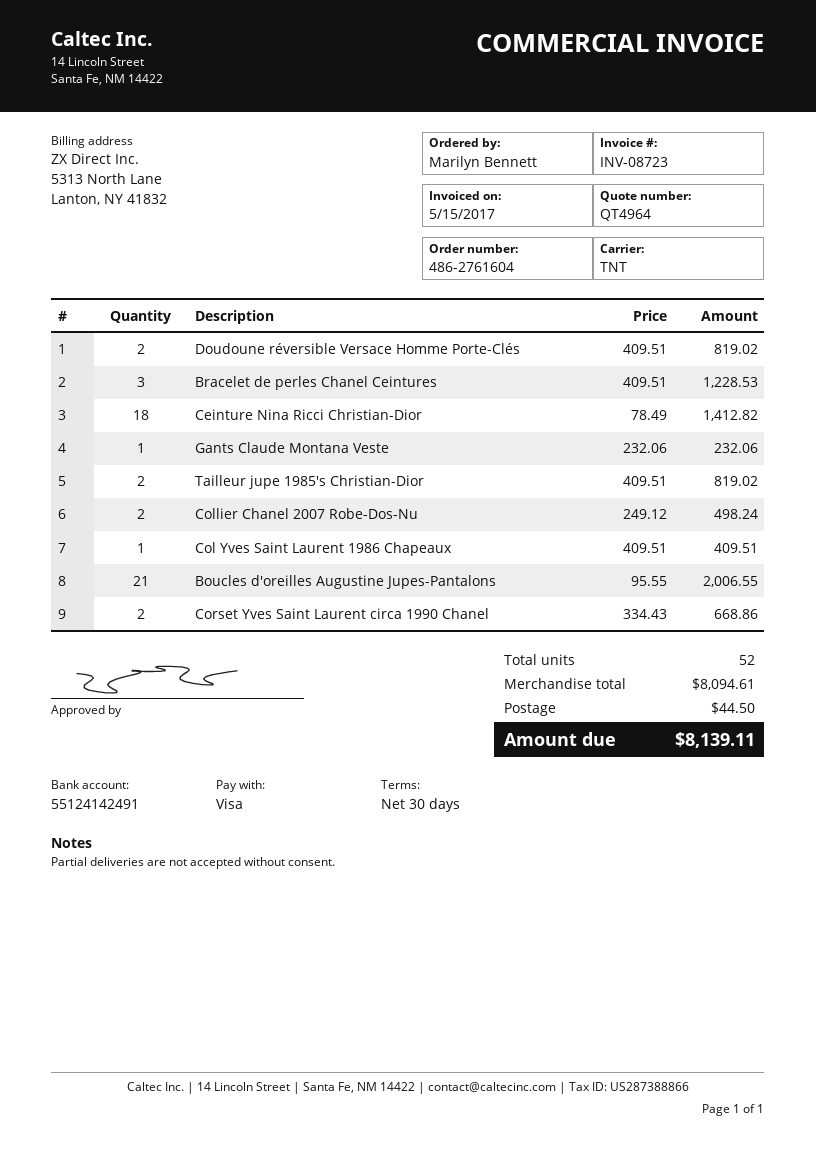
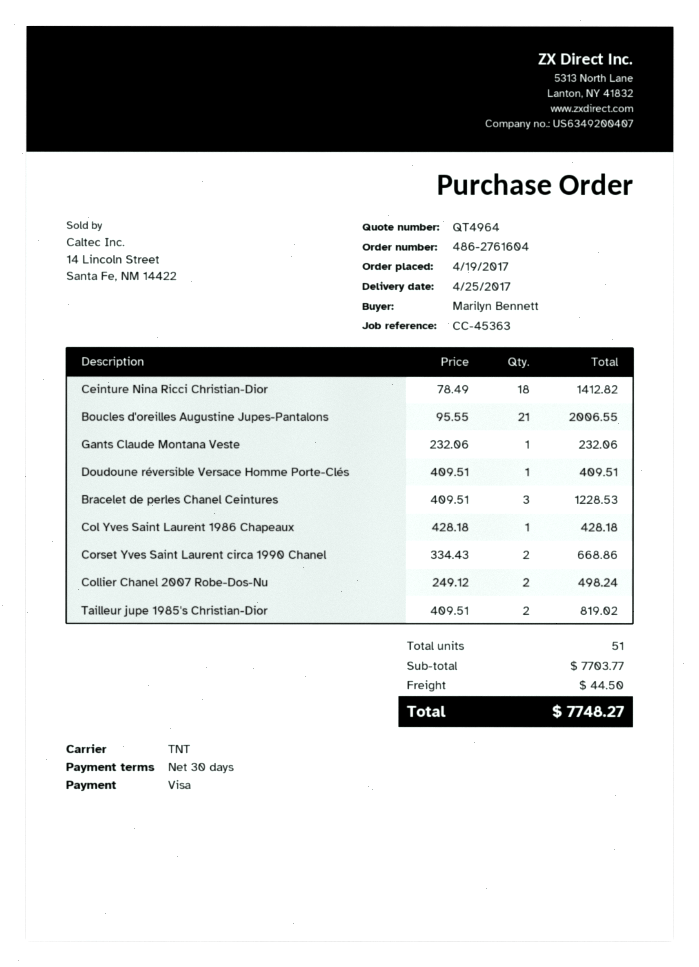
Doudoune réversible Versace Homme Porte-Clés: 2 x 409.51 = 819.02 -> 1 x 409.51 = 409.51
Col Yves Saint Laurent 1986 Chapeaux: 1 x 409.51 = 409.51 -> 1 x 428.18 = 428.18
total quantity: 52 -> 51
subtotal: 8094.61 -> 7703.77
total: 8139.11 -> 7748.27

